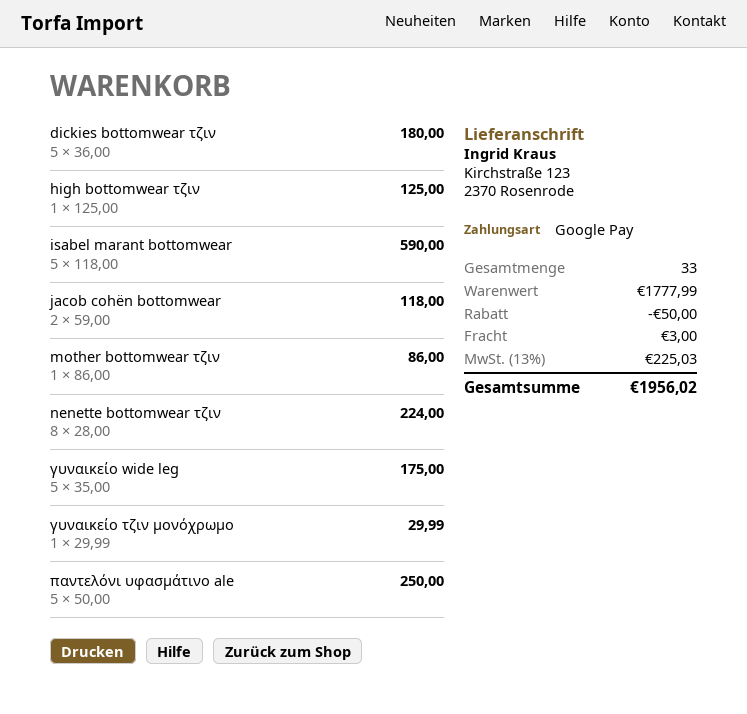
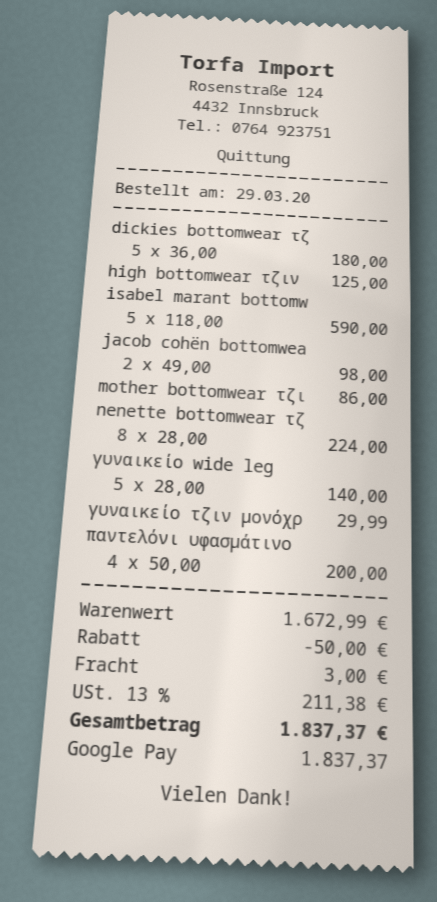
jacob cohёn bottomwear: 2 x 59.00 = 118.00 -> 2 x 49.00 = 98.00
γυναικείο wide leg: 5 x 35.00 = 175.00 -> 5 x 28.00 = 140.00
παντελόνι υφασμάτινο ale: 5 x 50.00 = 250.00 -> 4 x 50.00 = 200.00
subtotal: 1777.99 -> 1672.99
tax: 13% = 225.03 -> 13% = 211.38
total: 1956.02 -> 1837.37

